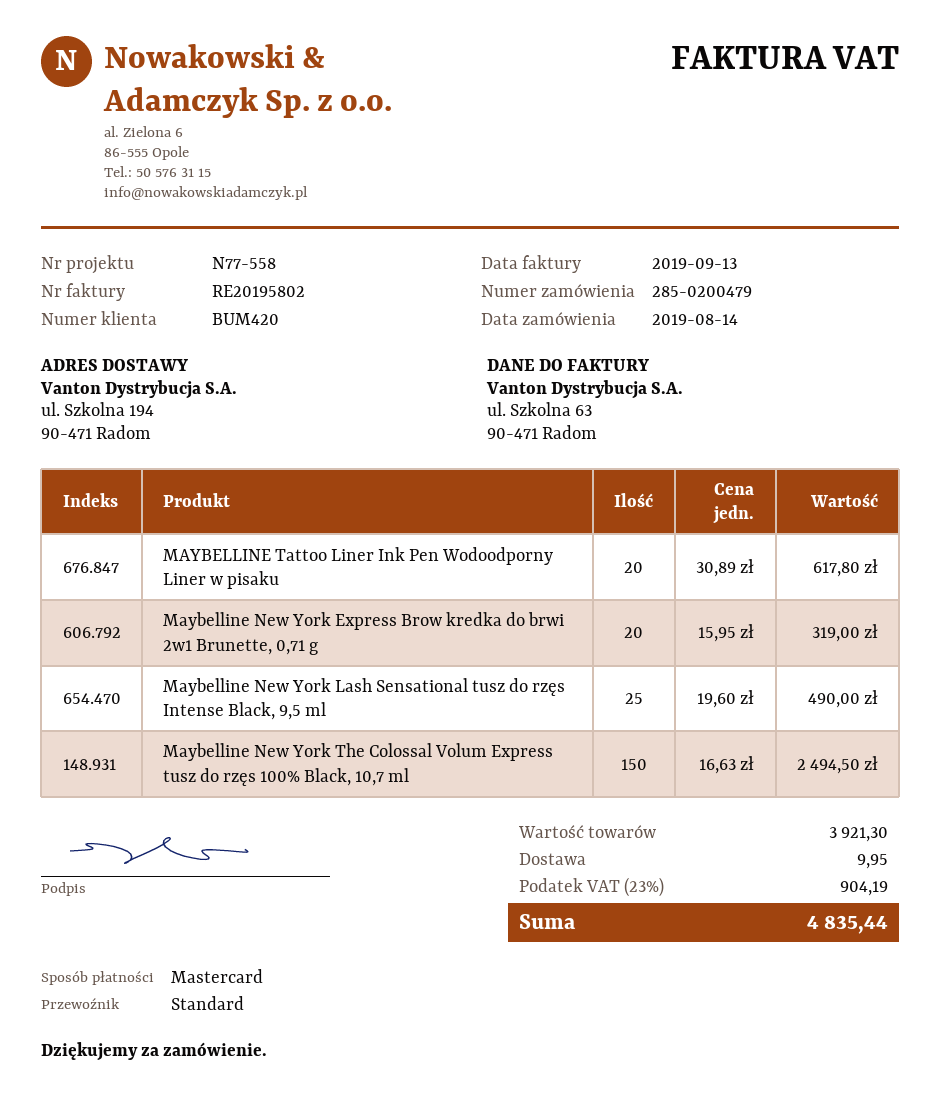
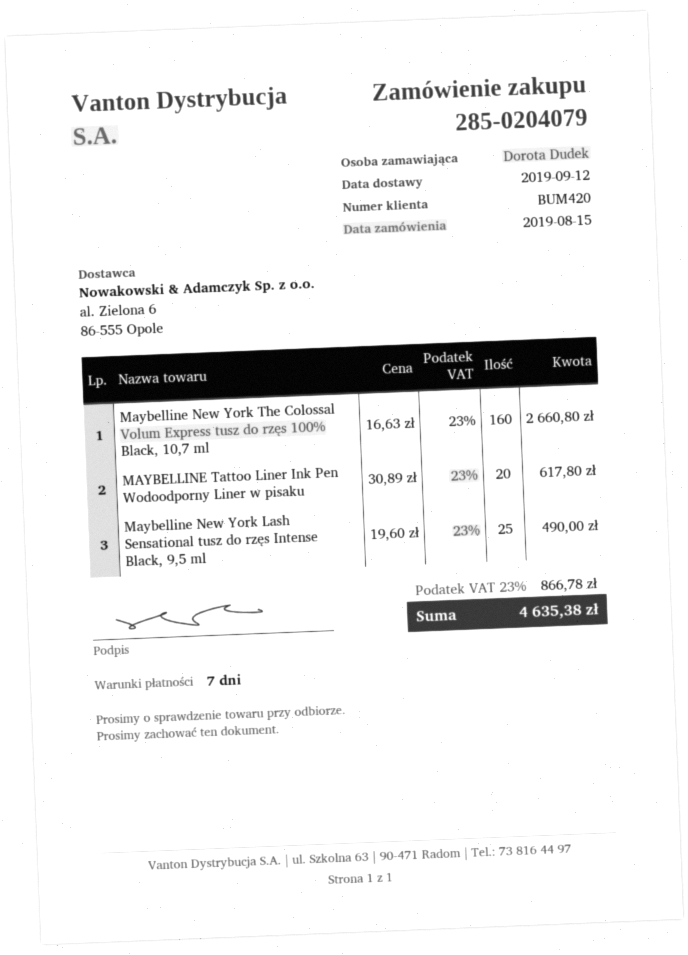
order number: 285-0200479 -> 285-0204079
order date: 2019-08-14 -> 2019-08-15
Maybelline New York Express Brow kredka do brwi 2w1 Brunette, 0,71 g: 20 x 15.95 = 319.00 -> none
Maybelline New York The Colossal Volum Express tusz do rzęs 100% Black, 10,7 ml: 150 x 16.63 = 2494.50 -> 160 x 16.63 = 2660.80
shipping: 9.95 -> none
tax: 23% = 904.19 -> 23% = 866.78
total: 4835.44 -> 4635.38

